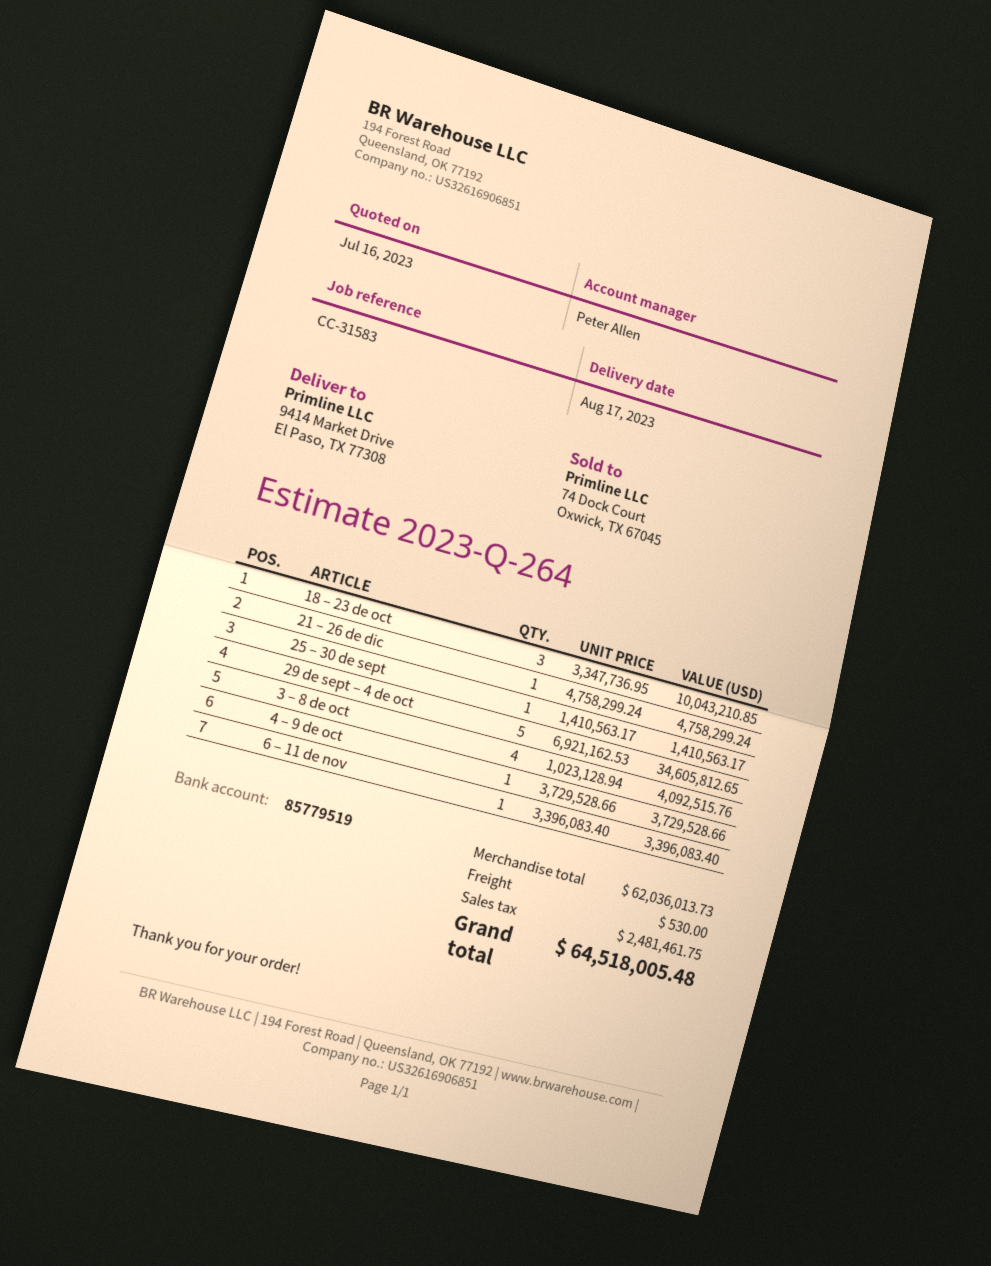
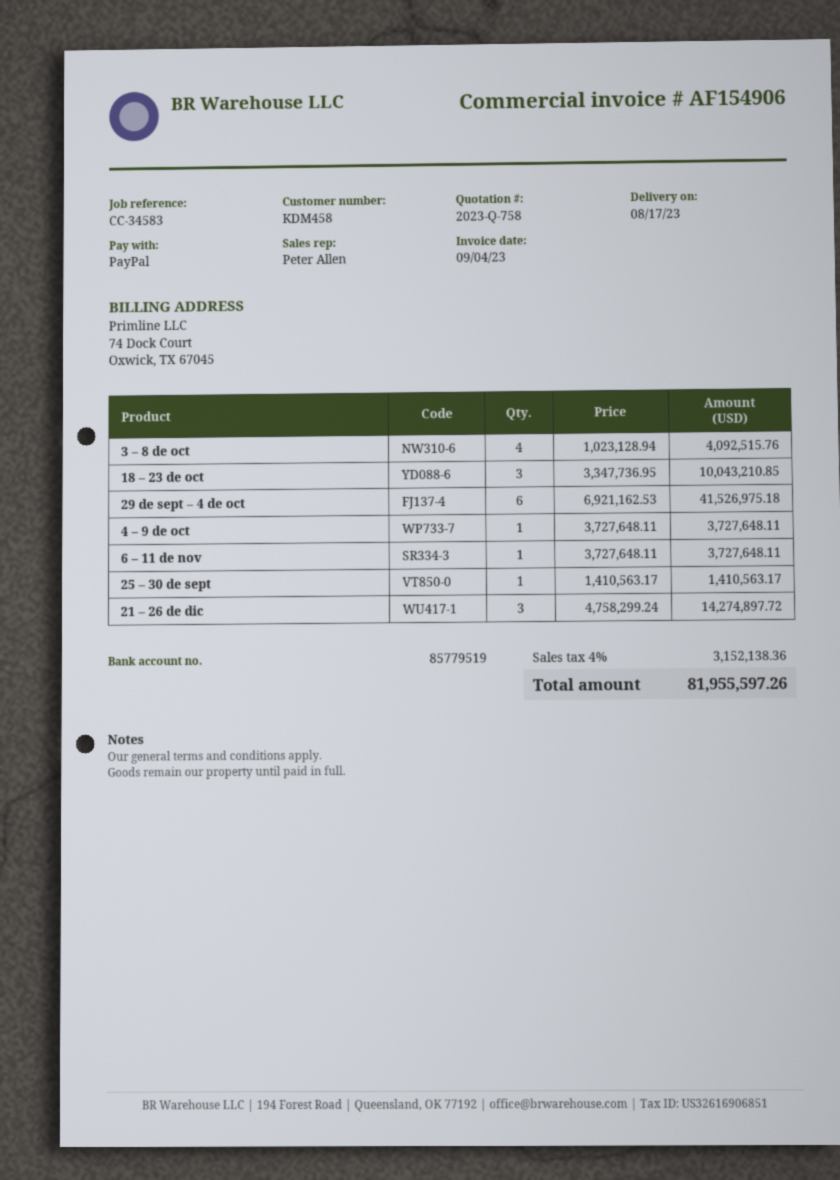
quote number: 2023-Q-264 -> 2023-Q-758
reference: CC-31583 -> CC-34583
21 – 26 de dic: 1 x 4758299.24 = 4758299.24 -> 3 x 4758299.24 = 14274897.72
29 de sept – 4 de oct: 5 x 6921162.53 = 34605812.65 -> 6 x 6921162.53 = 41526975.18
4 – 9 de oct: 1 x 3729528.66 = 3729528.66 -> 1 x 3727648.11 = 3727648.11
6 – 11 de nov: 1 x 3396083.40 = 3396083.40 -> 1 x 3727648.11 = 3727648.11
shipping: 530.00 -> none
tax: 2481461.75 -> 3152138.36
total: 64518005.48 -> 81955597.26

